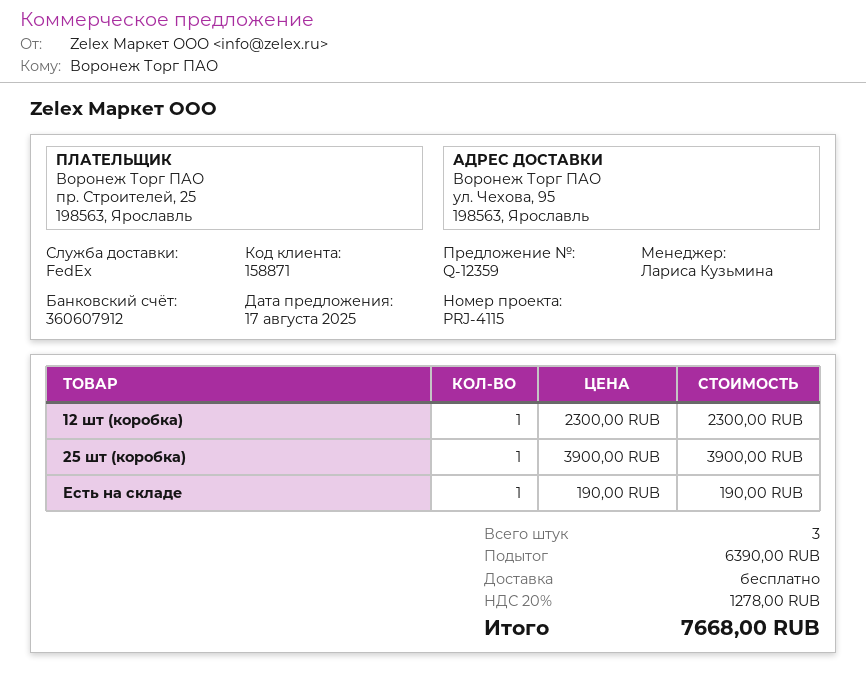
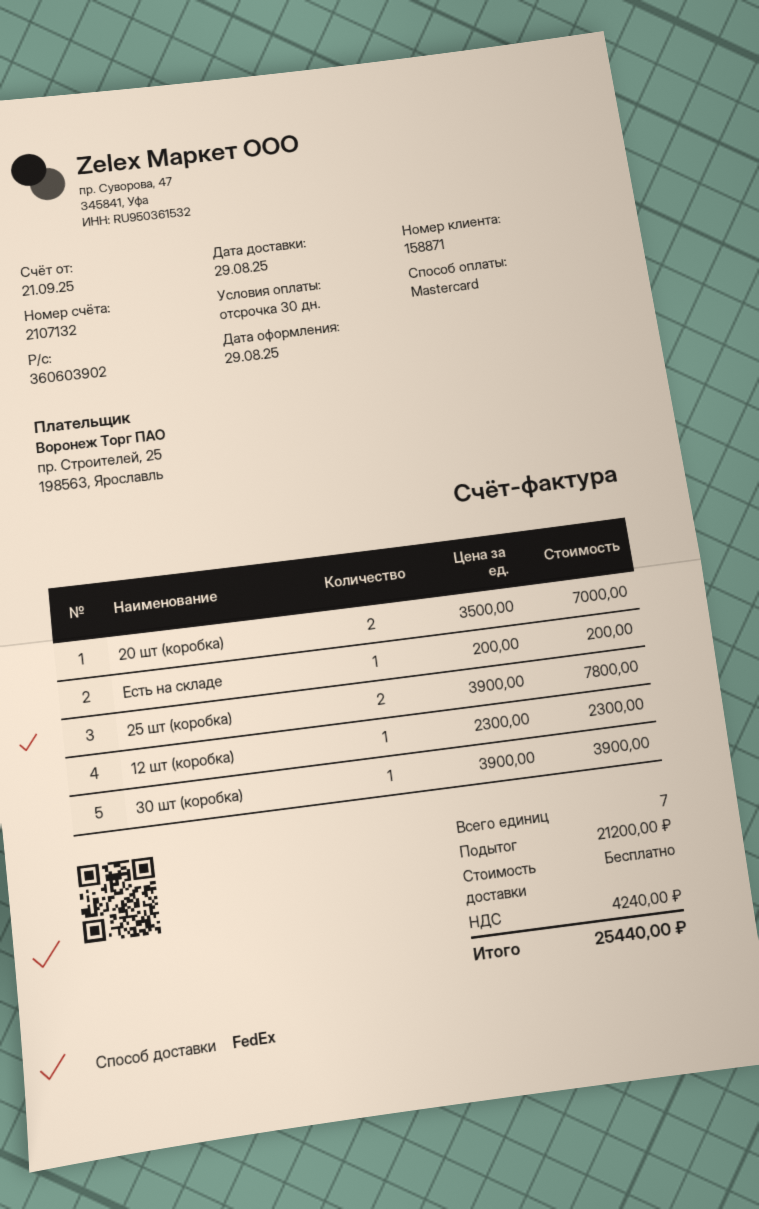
bank account: 360607912 -> 360603902
25 шт (коробка): 1 x 3900.00 = 3900.00 -> 2 x 3900.00 = 7800.00
Есть на складе: 1 x 190.00 = 190.00 -> 1 x 200.00 = 200.00
20 шт (коробка): none -> 2 x 3500.00 = 7000.00
30 шт (коробка): none -> 1 x 3900.00 = 3900.00
total quantity: 3 -> 7
subtotal: 6390.00 -> 21200.00
tax: 1278.00 -> 4240.00
total: 7668.00 -> 25440.00

